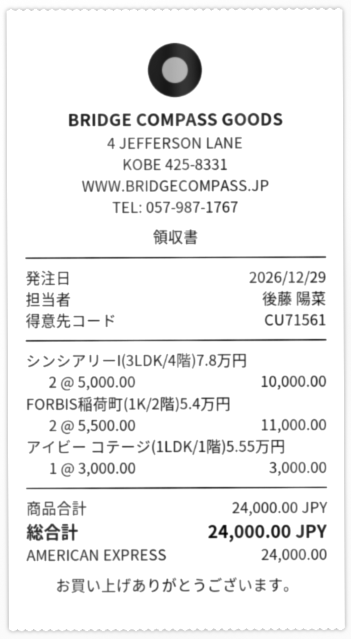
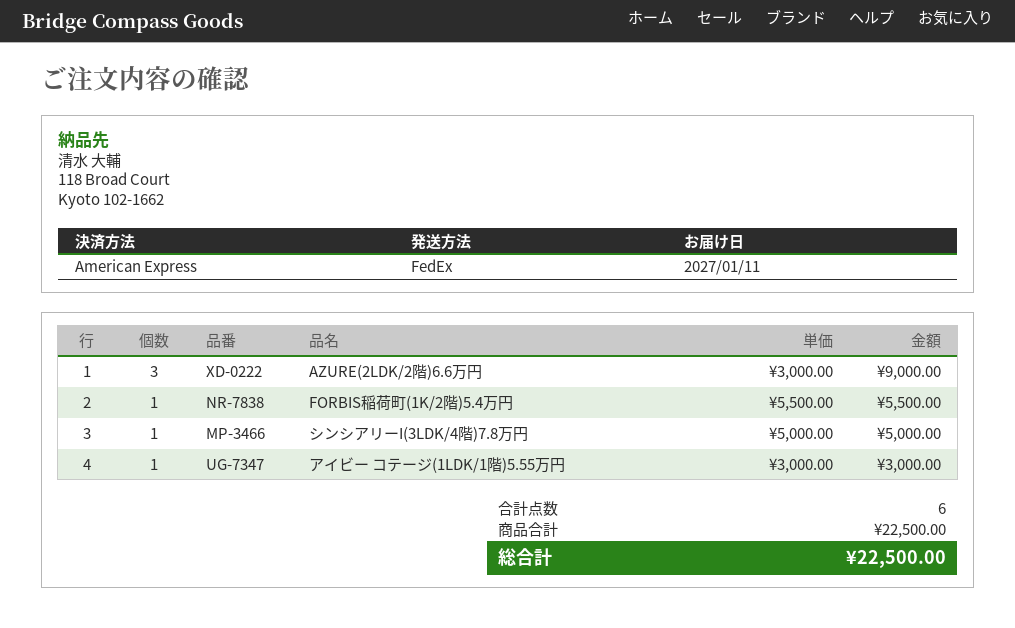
シンシアリーI(3LDK/4階)7.8万円: 2 x 5000.00 = 10000.00 -> 1 x 5000.00 = 5000.00
FORBIS稲荷町(1K/2階)5.4万円: 2 x 5500.00 = 11000.00 -> 1 x 5500.00 = 5500.00
AZURE(2LDK/2階)6.6万円: none -> 3 x 3000.00 = 9000.00
subtotal: 24000.00 -> 22500.00
total: 24000.00 -> 22500.00

